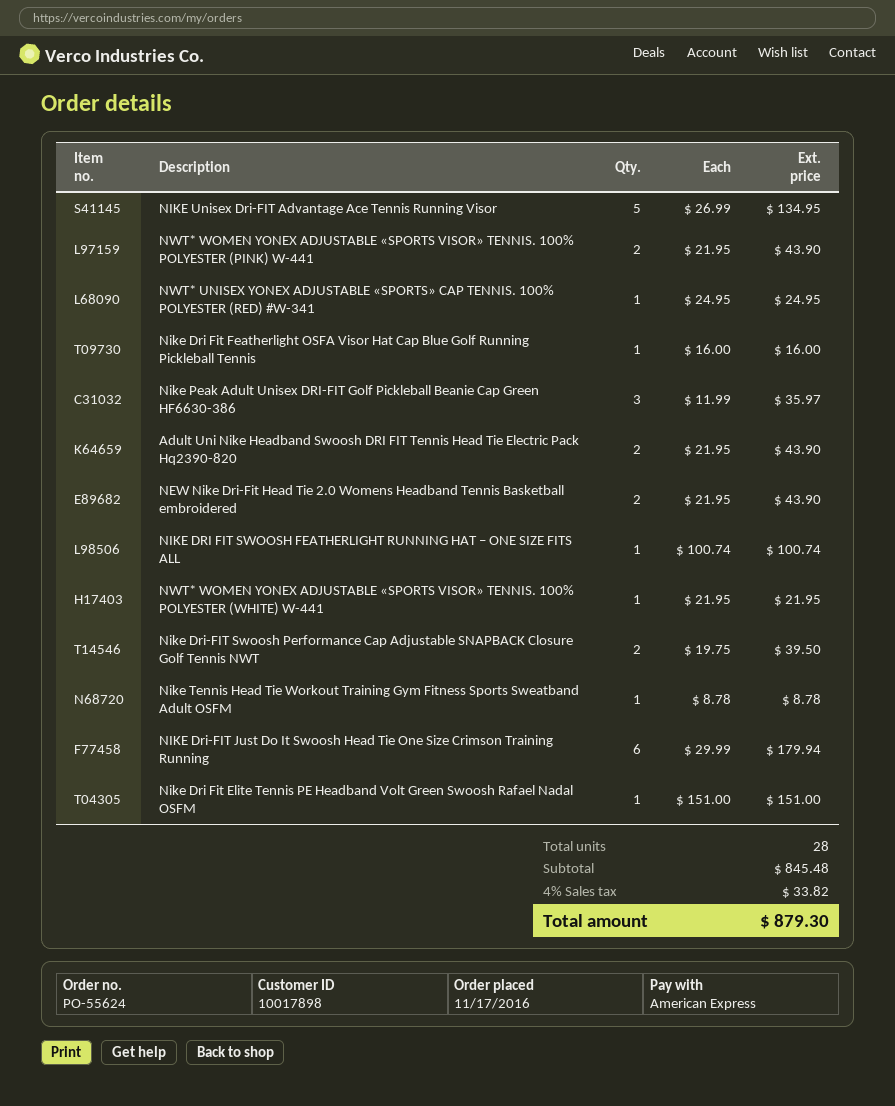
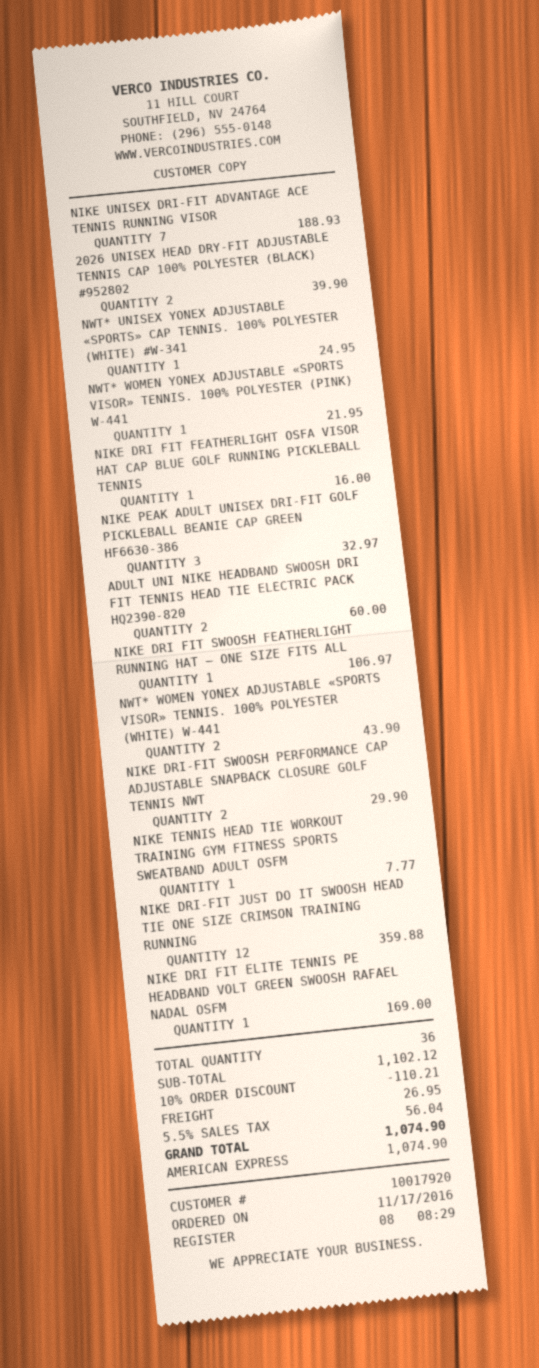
customer number: 10017898 -> 10017920
NIKE Unisex Dri-FIT Advantage Ace Tennis Running Visor: 5 for 134.95 -> 7 for 188.93
NWT* WOMEN YONEX ADJUSTABLE «SPORTS VISOR» TENNIS. 100% POLYESTER (PINK) W-441: 2 for 43.90 -> 1 for 21.95
NWT* UNISEX YONEX ADJUSTABLE «SPORTS» CAP TENNIS. 100% POLYESTER (RED) #W-341: 1 for 24.95 -> none
Nike Peak Adult Unisex DRI-FIT Golf Pickleball Beanie Cap Green HF6630-386: 3 for 35.97 -> 3 for 32.97
Adult Uni Nike Headband Swoosh DRI FIT Tennis Head Tie Electric Pack Hq2390-820: 2 for 43.90 -> 2 for 60.00
NEW Nike Dri-Fit Head Tie 2.0 Womens Headband Tennis Basketball embroidered: 2 for 43.90 -> none
NIKE DRI FIT SWOOSH FEATHERLIGHT RUNNING HAT – ONE SIZE FITS ALL: 1 for 100.74 -> 1 for 106.97
NWT* WOMEN YONEX ADJUSTABLE «SPORTS VISOR» TENNIS. 100% POLYESTER (WHITE) W-441: 1 for 21.95 -> 2 for 43.90
Nike Dri-FIT Swoosh Performance Cap Adjustable SNAPBACK Closure Golf Tennis NWT: 2 for 39.50 -> 2 for 29.90
Nike Tennis Head Tie Workout Training Gym Fitness Sports Sweatband Adult OSFM: 1 for 8.78 -> 1 for 7.77
NIKE Dri-FIT Just Do It Swoosh Head Tie One Size Crimson Training Running: 6 for 179.94 -> 12 for 359.88
Nike Dri Fit Elite Tennis PE Headband Volt Green Swoosh Rafael Nadal OSFM: 1 for 151.00 -> 1 for 169.00
2026 UNISEX HEAD DRY-FIT ADJUSTABLE TENNIS CAP 100% POLYESTER (BLACK) #952802: none -> 2 for 39.90
NWT* UNISEX YONEX ADJUSTABLE «SPORTS» CAP TENNIS. 100% POLYESTER (WHITE) #W-341: none -> 1 for 24.95
total quantity: 28 -> 36
subtotal: 845.48 -> 1102.12
discount: none -> 10% = 110.21
shipping: none -> 26.95
tax: 4% = 33.82 -> 5.5% = 56.04
total: 879.30 -> 1074.90

